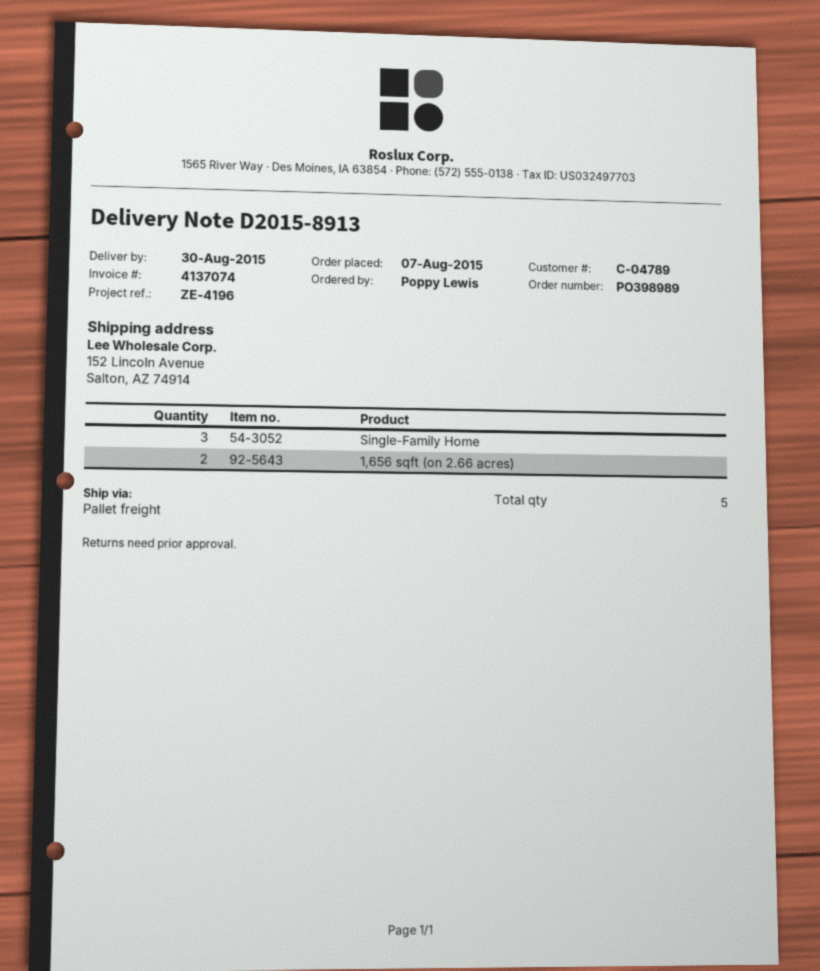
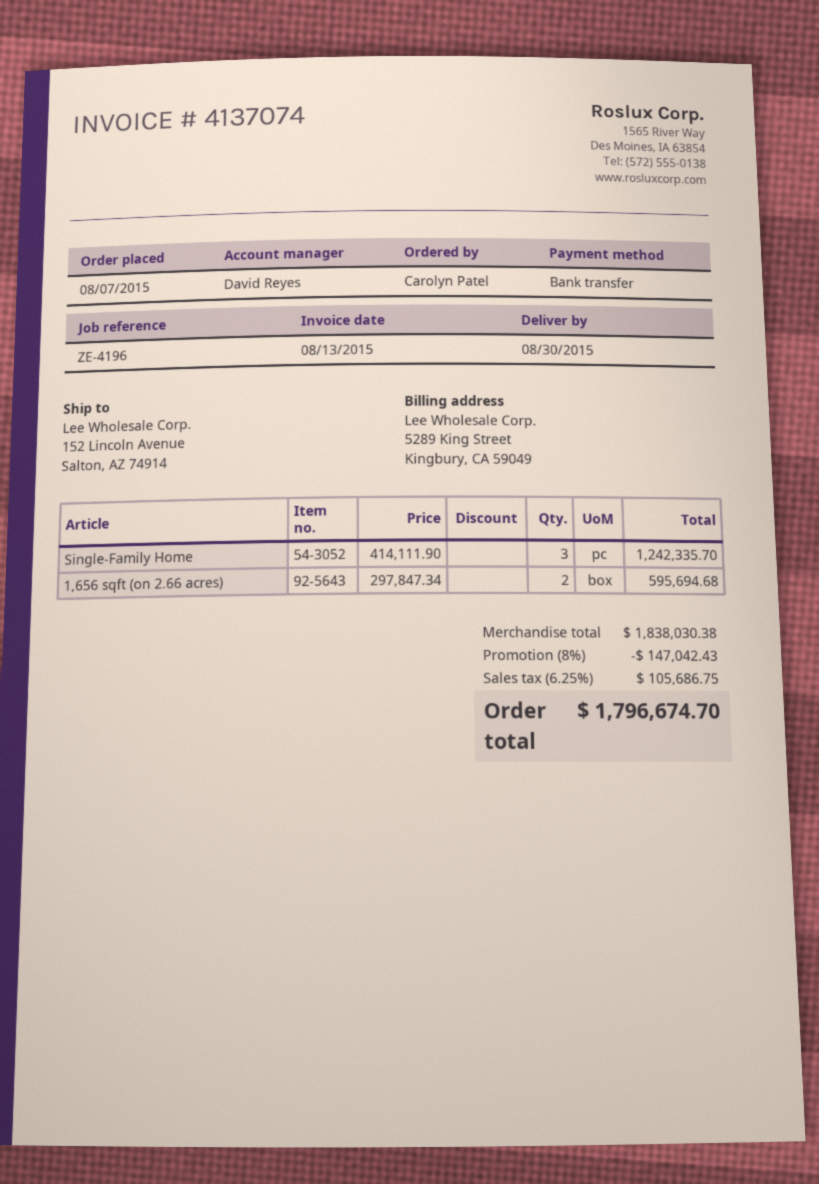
ordered by: Poppy Lewis -> Carolyn Patel

